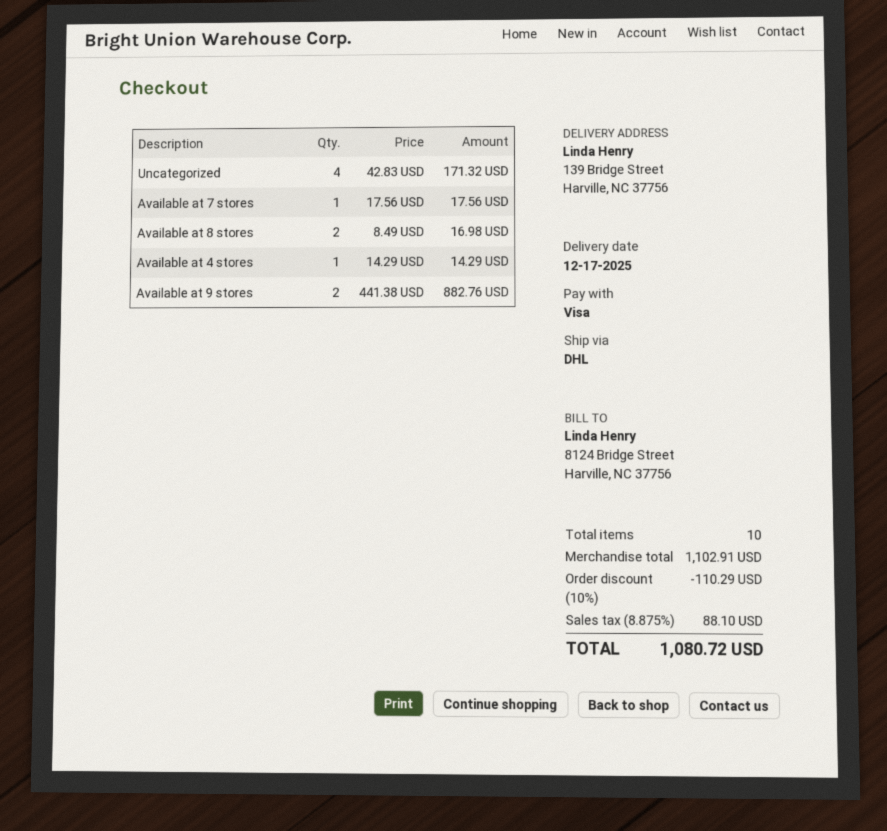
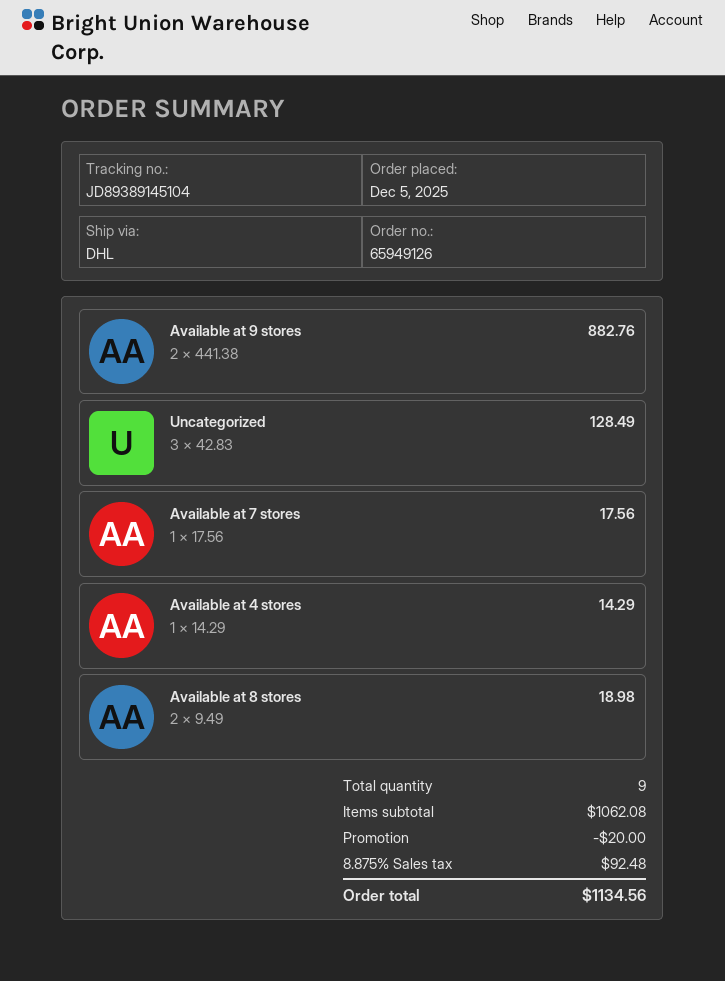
Uncategorized: 4 x 42.83 = 171.32 -> 3 x 42.83 = 128.49
Available at 8 stores: 2 x 8.49 = 16.98 -> 2 x 9.49 = 18.98
total quantity: 10 -> 9
subtotal: 1102.91 -> 1062.08
discount: 110.29 -> 20.00
tax: 8.875% = 88.10 -> 8.875% = 92.48
total: 1080.72 -> 1134.56

